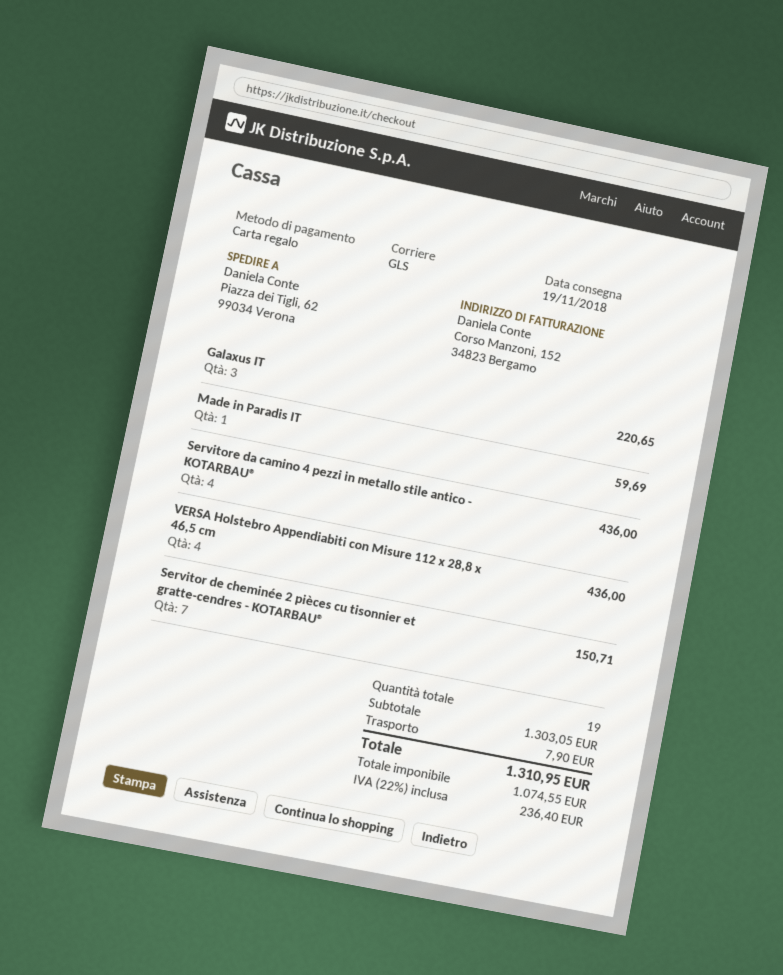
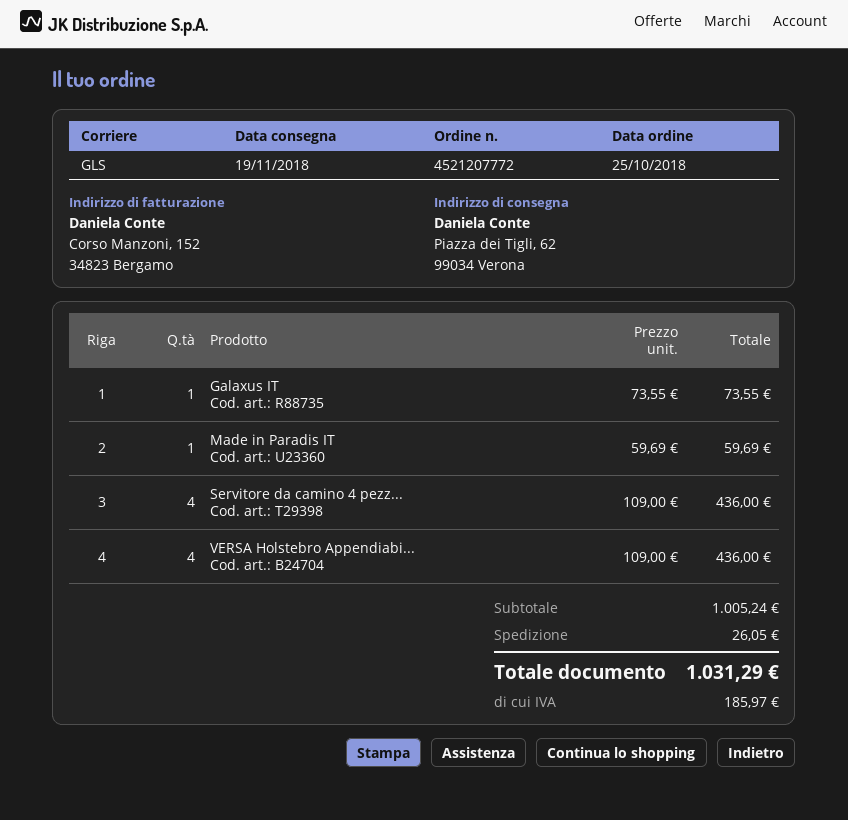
Galaxus IT: 3 for 220.65 -> 1 for 73.55
Servitor de cheminée 2 pièces cu tisonnier et gratte-cendres - KOTARBAU®: 7 for 150.71 -> none
subtotal: 1303.05 -> 1005.24
shipping: 7.90 -> 26.05
tax: 236.40 -> 185.97
total: 1310.95 -> 1031.29

